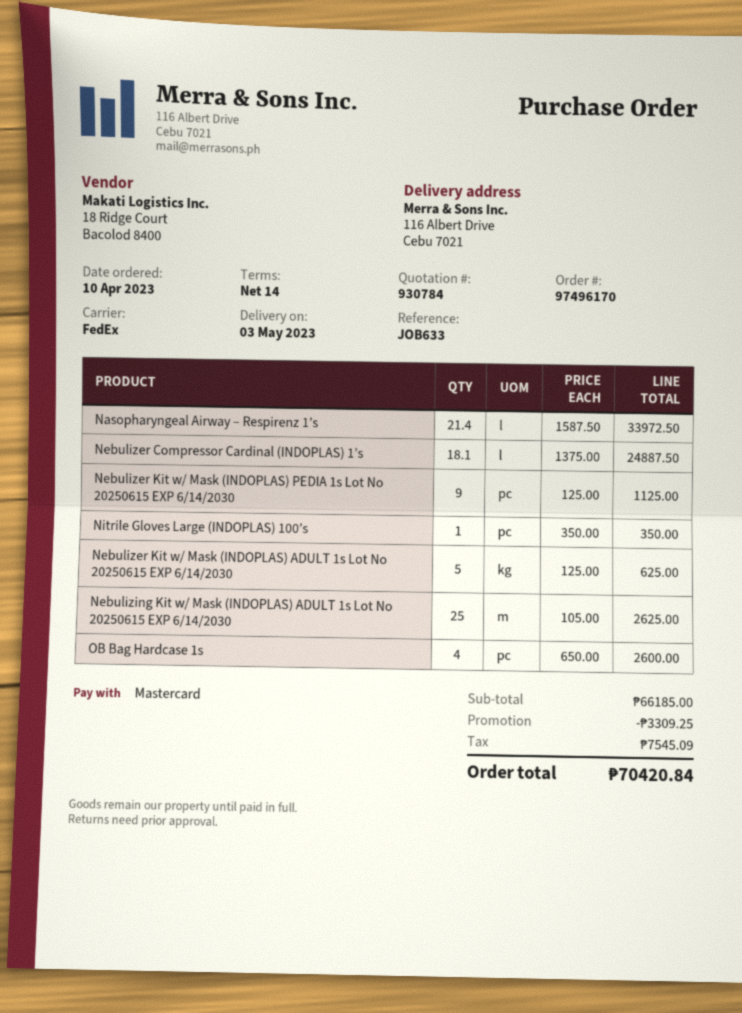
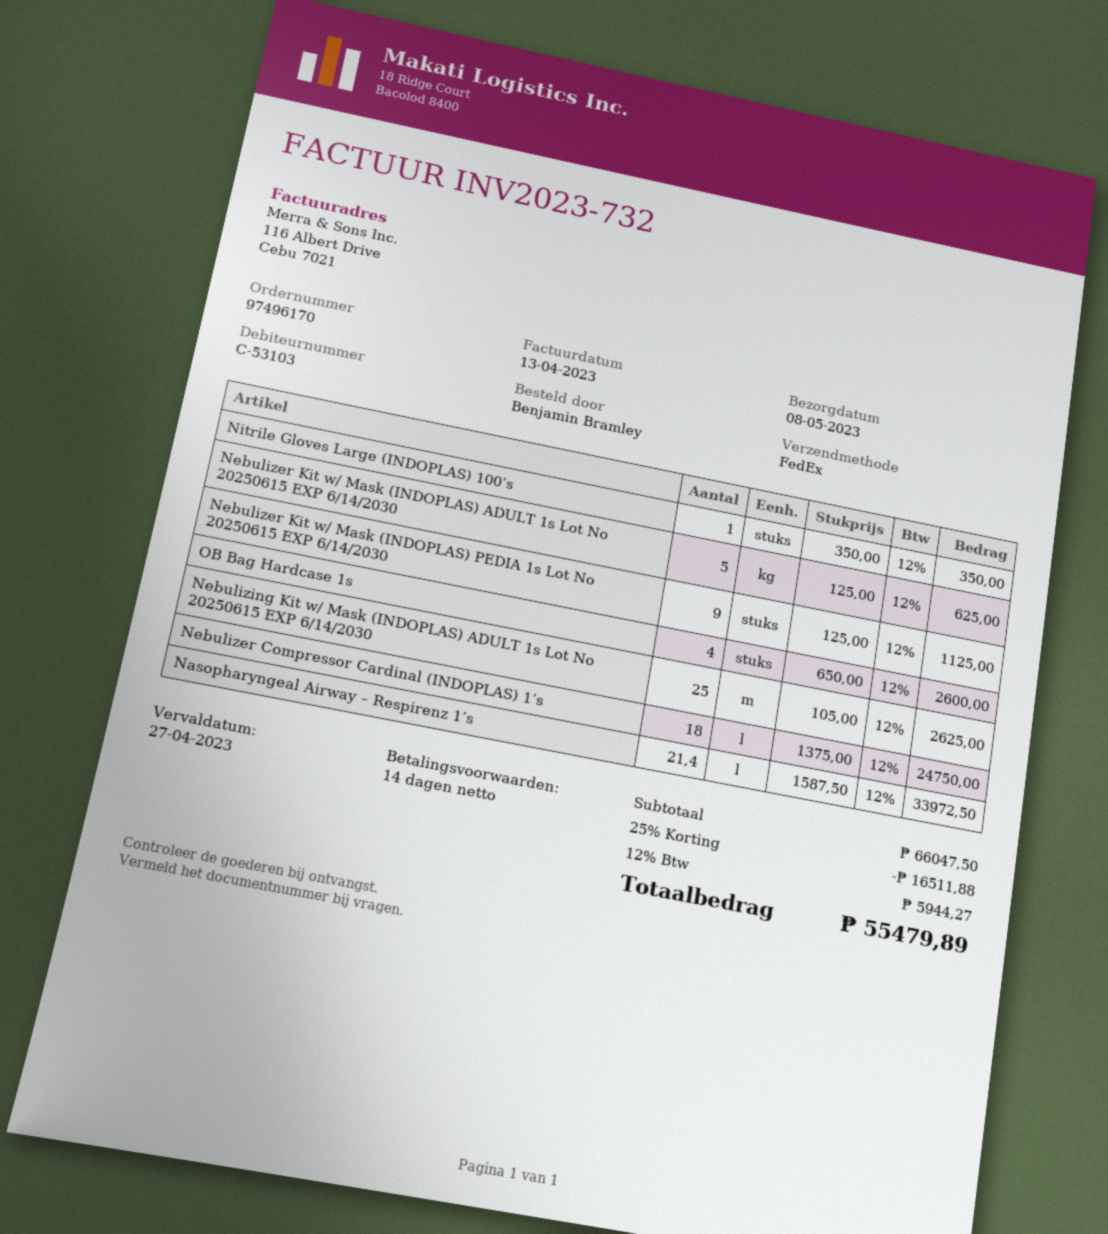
delivery date: 2023-05-03 -> 2023-05-08
Nebulizer Compressor Cardinal (INDOPLAS) 1’s: 18.1 x 1375.00 = 24887.50 -> 18 x 1375.00 = 24750.00
subtotal: 66185.00 -> 66047.50
discount: 3309.25 -> 16511.88
tax: 7545.09 -> 5944.27
total: 70420.84 -> 55479.89

